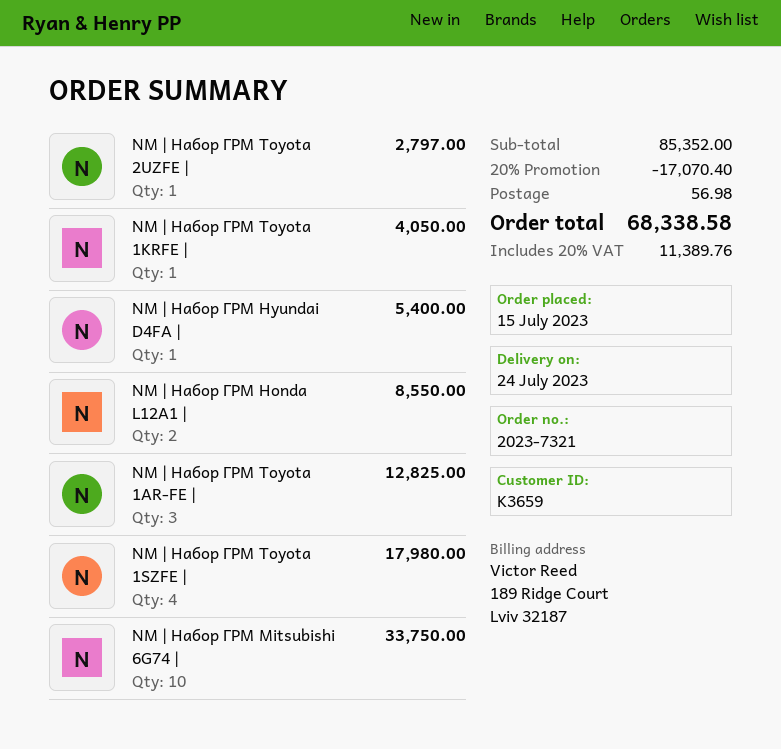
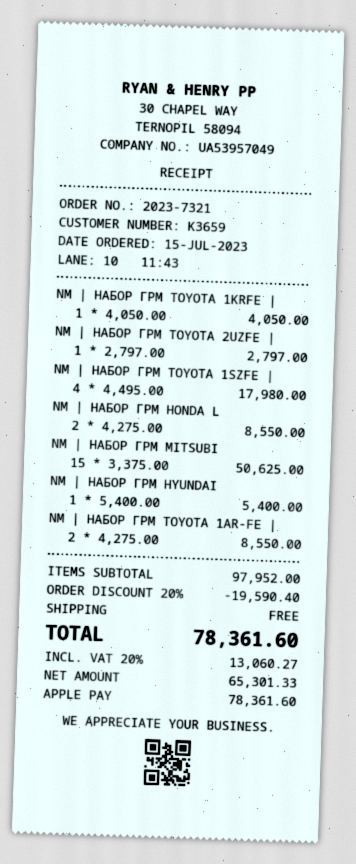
NM | Набор ГРМ Toyota 1AR-FE |: 3 for 12825.00 -> 2 for 8550.00
NM | Набор ГРМ Mitsubishi 6G74 |: 10 for 33750.00 -> 15 for 50625.00
subtotal: 85352.00 -> 97952.00
discount: 20% = 17070.40 -> 20% = 19590.40
shipping: 56.98 -> 0.00
tax: 20% = 11389.76 -> 20% = 13060.27
total: 68338.58 -> 78361.60

